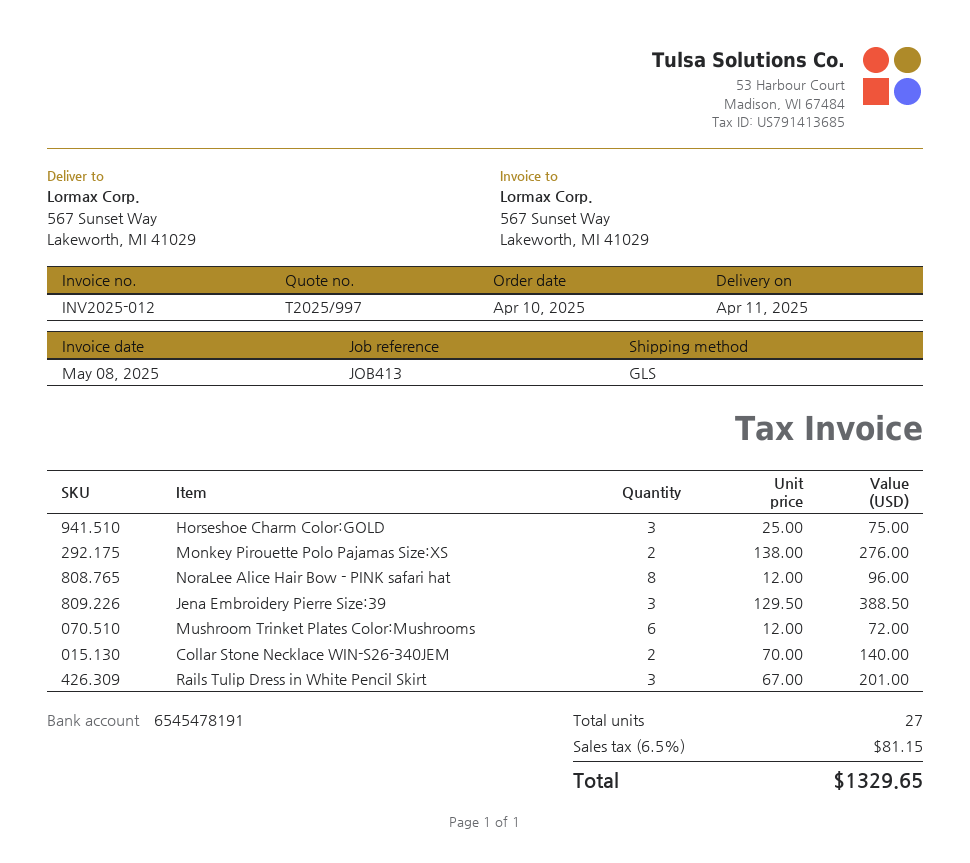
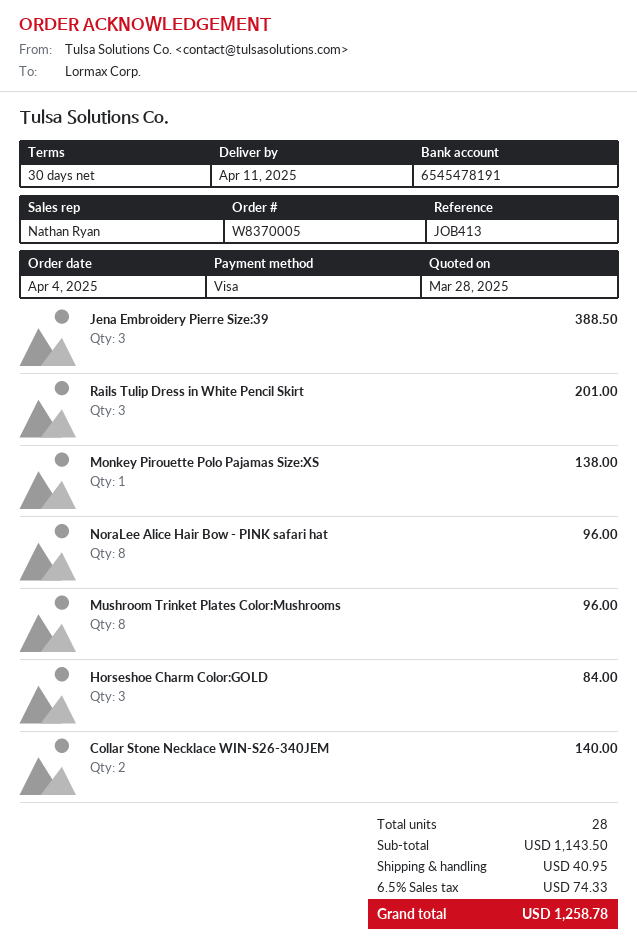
order date: 2025-04-10 -> 2025-04-04
Horseshoe Charm Color:GOLD: 3 for 75.00 -> 3 for 84.00
Monkey Pirouette Polo Pajamas Size:XS: 2 for 276.00 -> 1 for 138.00
Mushroom Trinket Plates Color:Mushrooms: 6 for 72.00 -> 8 for 96.00
total quantity: 27 -> 28
shipping: none -> 40.95
tax: 6.5% = 81.15 -> 6.5% = 74.33
total: 1329.65 -> 1258.78

